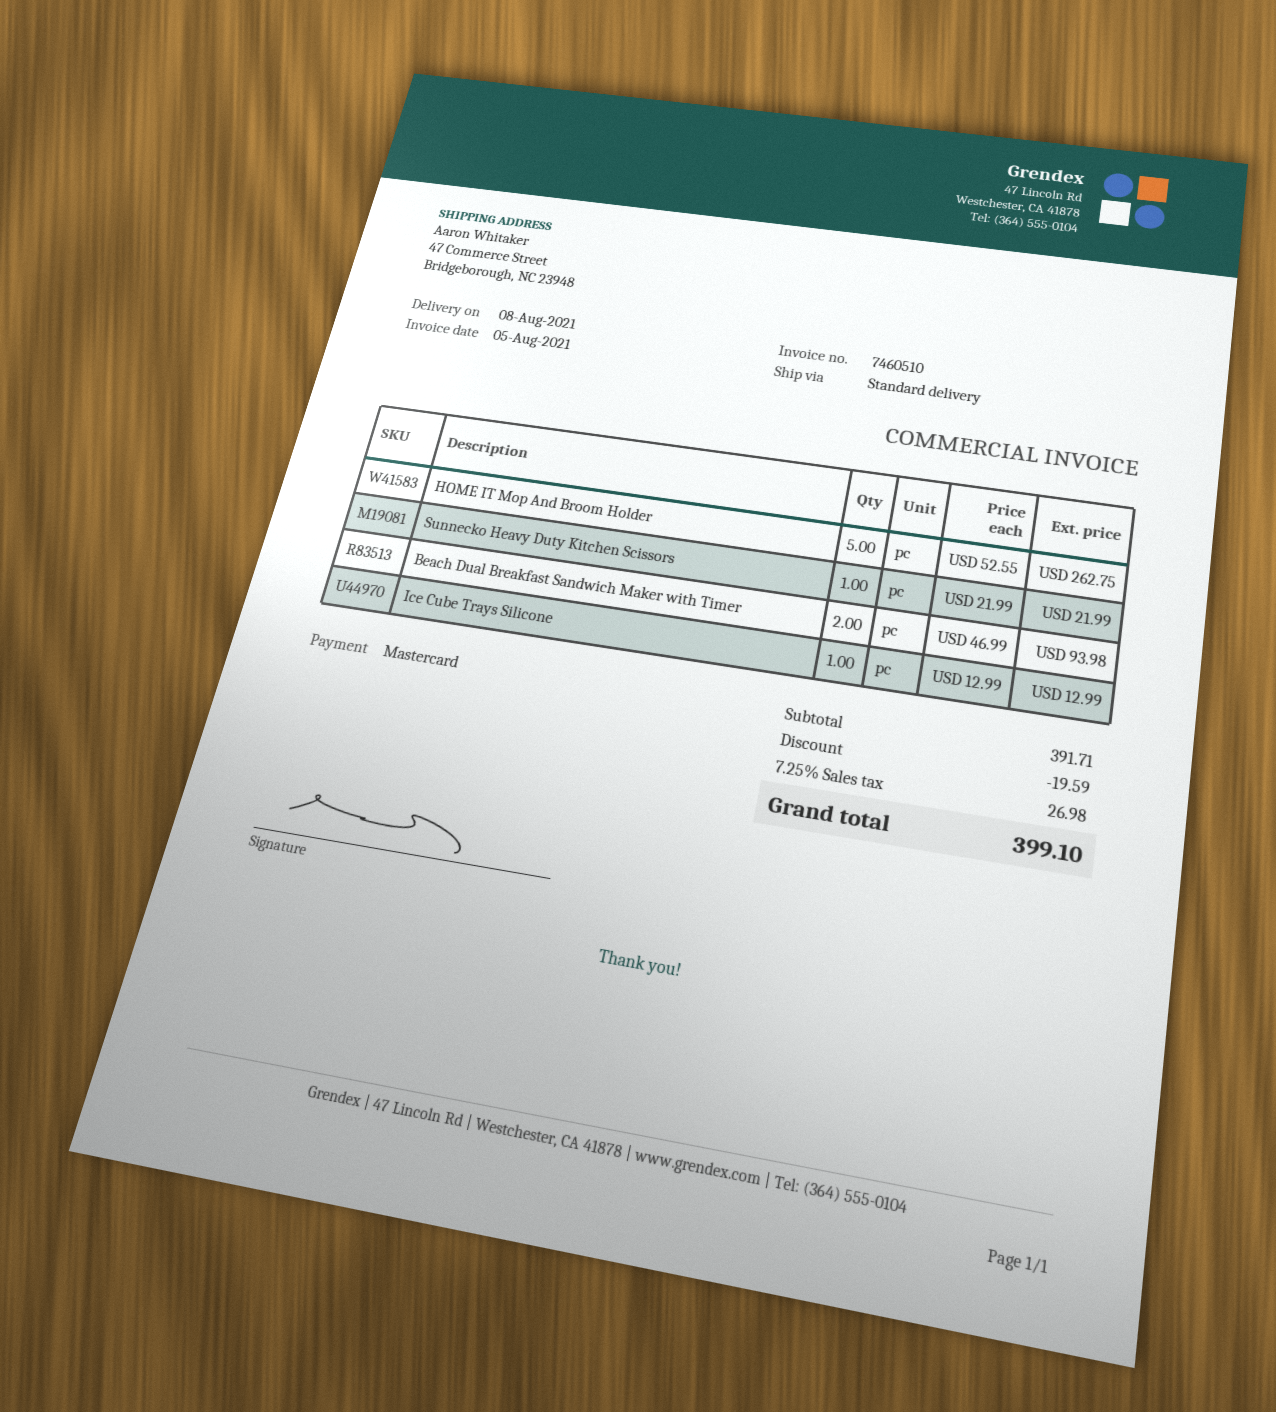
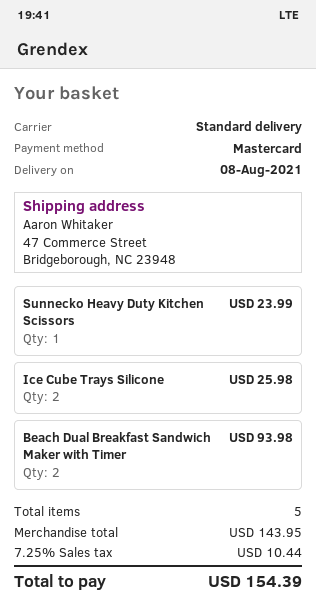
HOME IT Mop And Broom Holder: 5 for 262.75 -> none
Sunnecko Heavy Duty Kitchen Scissors: 1 for 21.99 -> 1 for 23.99
Ice Cube Trays Silicone: 1 for 12.99 -> 2 for 25.98
subtotal: 391.71 -> 143.95
discount: 19.59 -> none
tax: 7.25% = 26.98 -> 7.25% = 10.44
total: 399.10 -> 154.39

